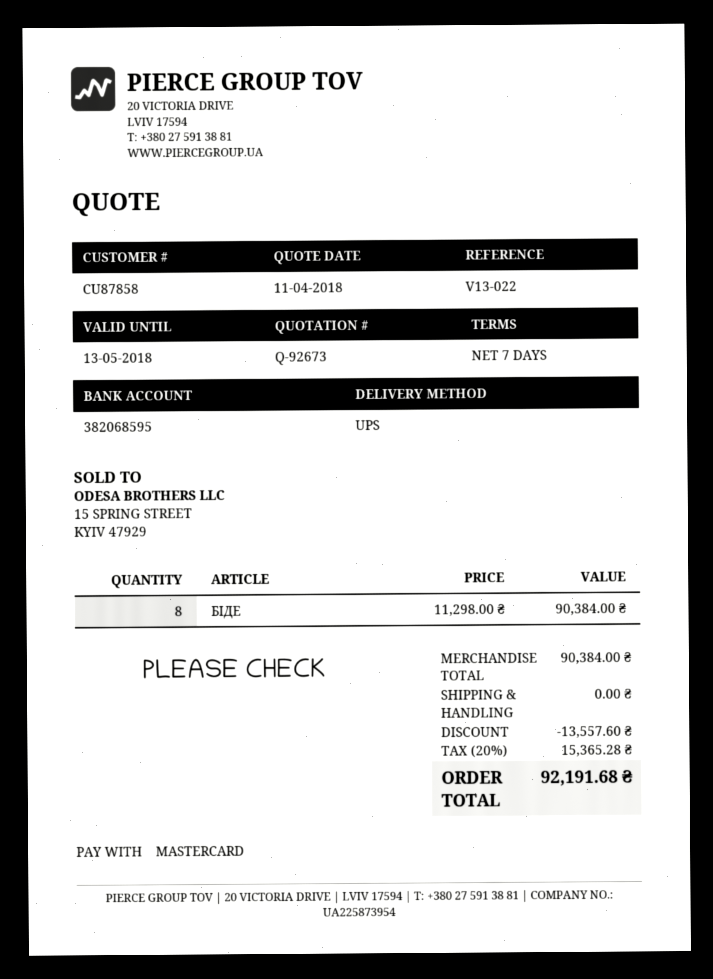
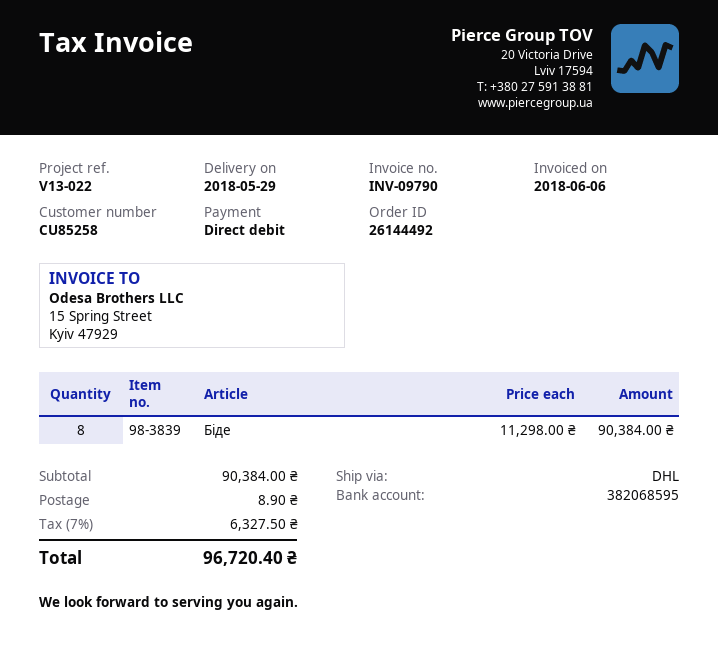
customer number: CU87858 -> CU85258
payment method: Mastercard -> direct debit
shipping method: UPS -> DHL
discount: 13557.60 -> none
shipping: 0.00 -> 8.90
tax: 20% = 15365.28 -> 7% = 6327.50
total: 92191.68 -> 96720.40

